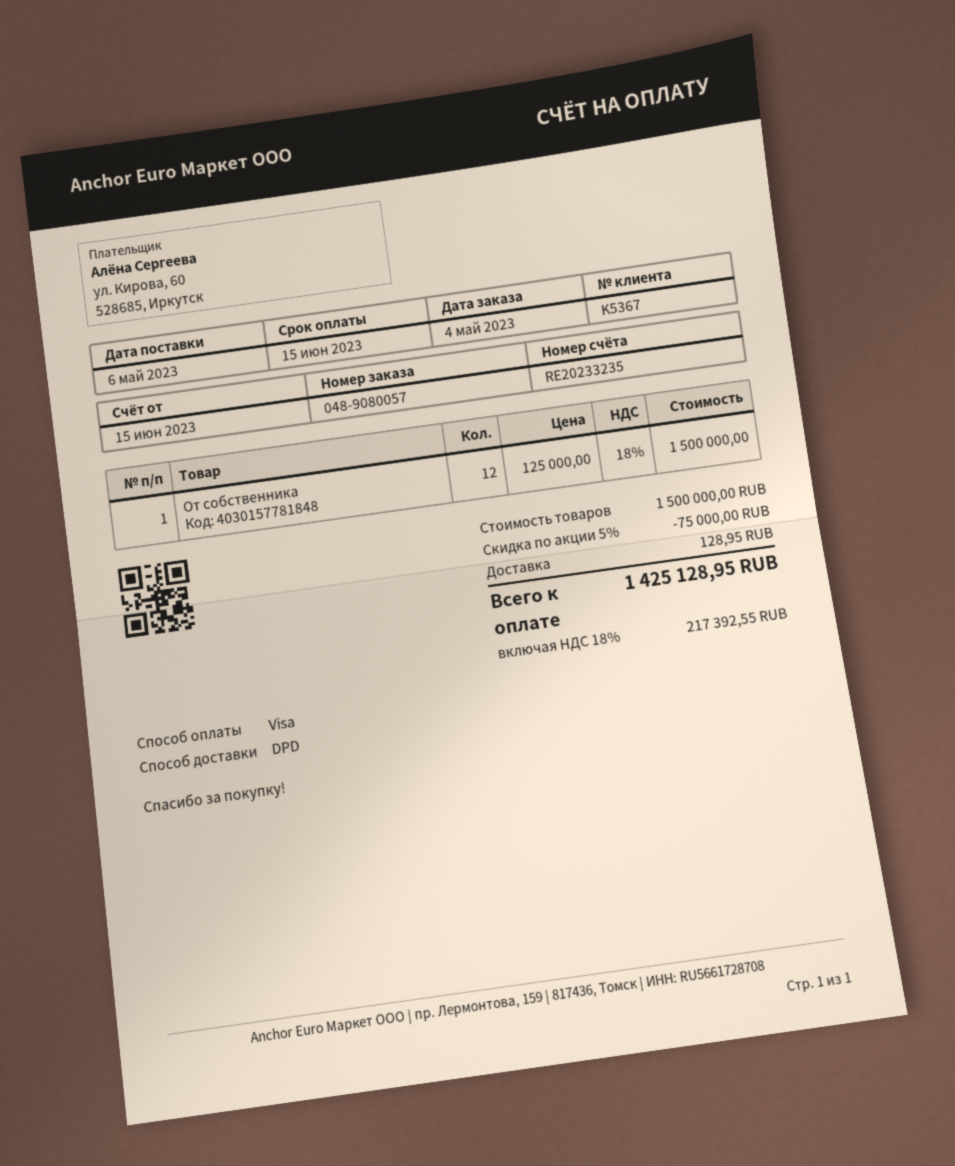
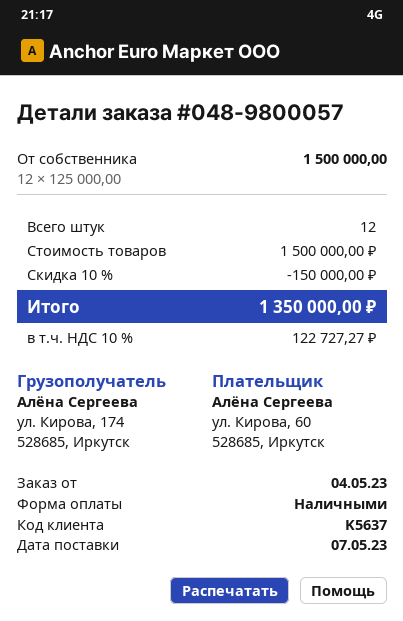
order number: 048-9080057 -> 048-9800057
delivery date: 2023-05-06 -> 2023-05-07
customer number: K5367 -> K5637
payment method: Visa -> cash
discount: 5% = 75000.00 -> 10% = 150000.00
shipping: 128.95 -> none
tax: 18% = 217392.55 -> 10% = 122727.27
total: 1425128.95 -> 1350000.00

